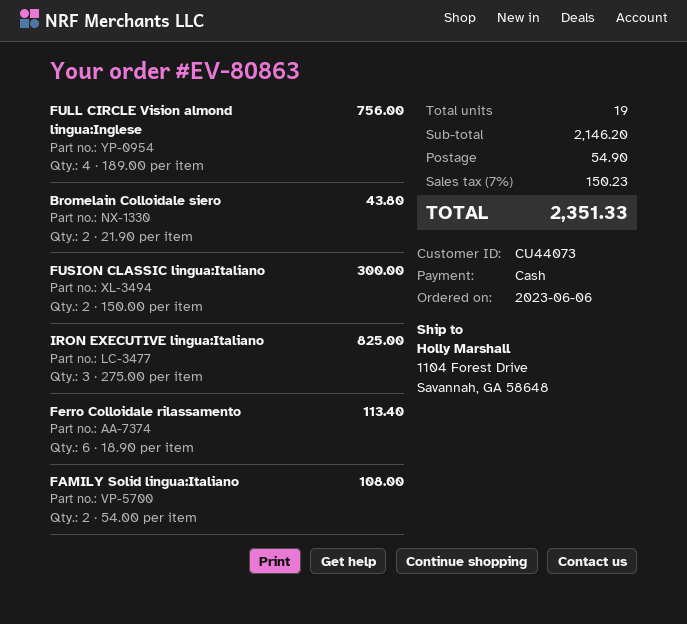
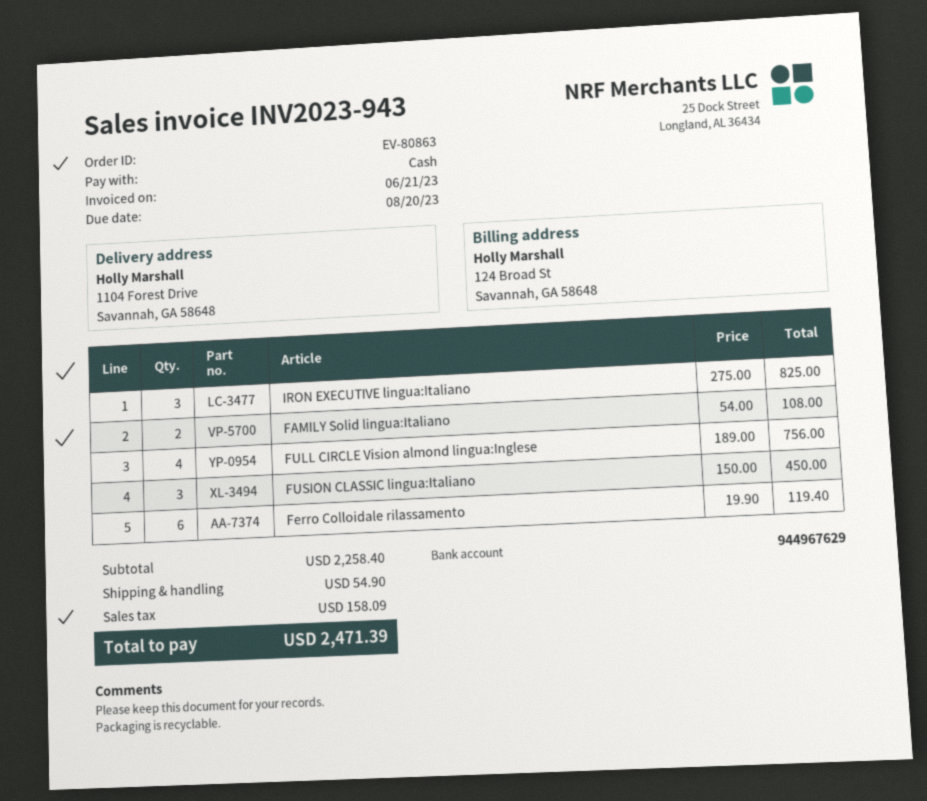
Bromelain Colloidale siero: 2 x 21.90 = 43.80 -> none
FUSION CLASSIC lingua:Italiano: 2 x 150.00 = 300.00 -> 3 x 150.00 = 450.00
Ferro Colloidale rilassamento: 6 x 18.90 = 113.40 -> 6 x 19.90 = 119.40
subtotal: 2146.20 -> 2258.40
tax: 150.23 -> 158.09
total: 2351.33 -> 2471.39

